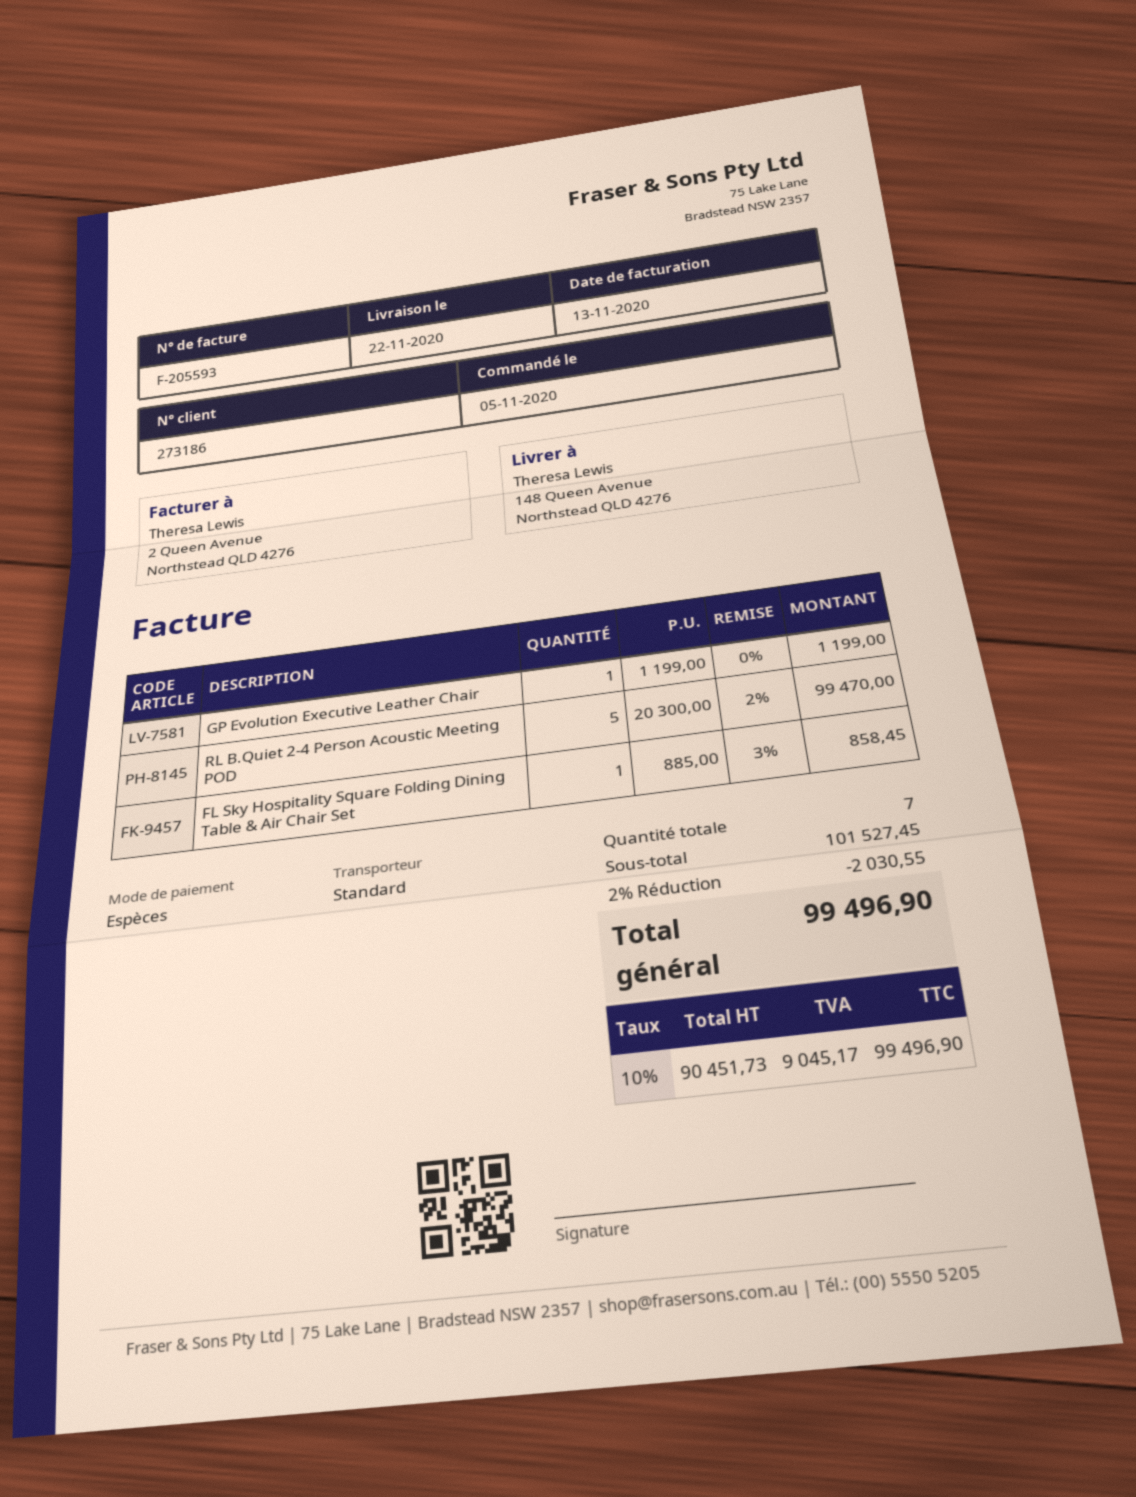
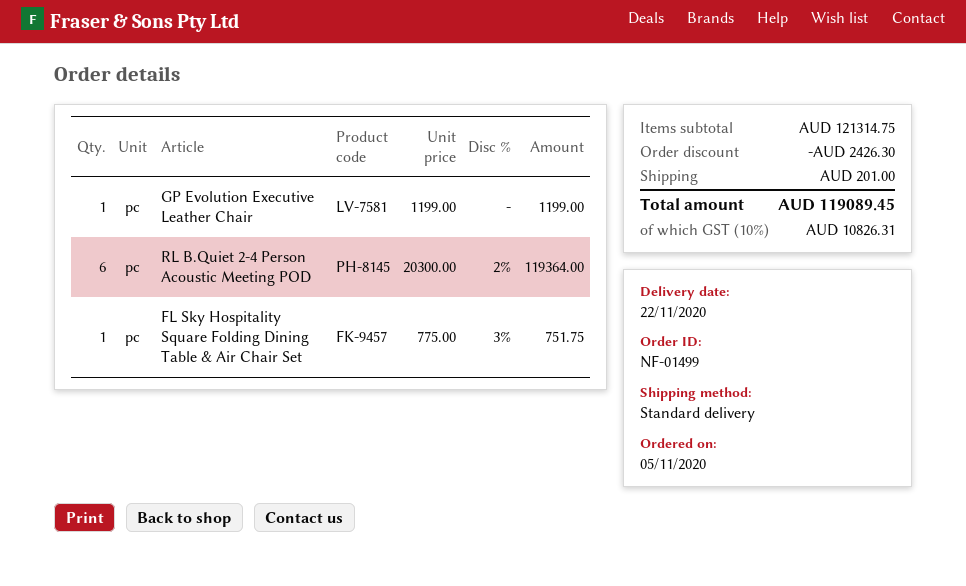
RL B.Quiet 2-4 Person Acoustic Meeting POD: 5 x 20300.00 - 2% = 99470.00 -> 6 x 20300.00 - 2% = 119364.00
FL Sky Hospitality Square Folding Dining Table & Air Chair Set: 1 x 885.00 - 3% = 858.45 -> 1 x 775.00 - 3% = 751.75
subtotal: 101527.45 -> 121314.75
discount: 2030.55 -> 2426.30
shipping: none -> 201.00
tax: 10% = 9045.17 -> 10% = 10826.31
total: 99496.90 -> 119089.45

